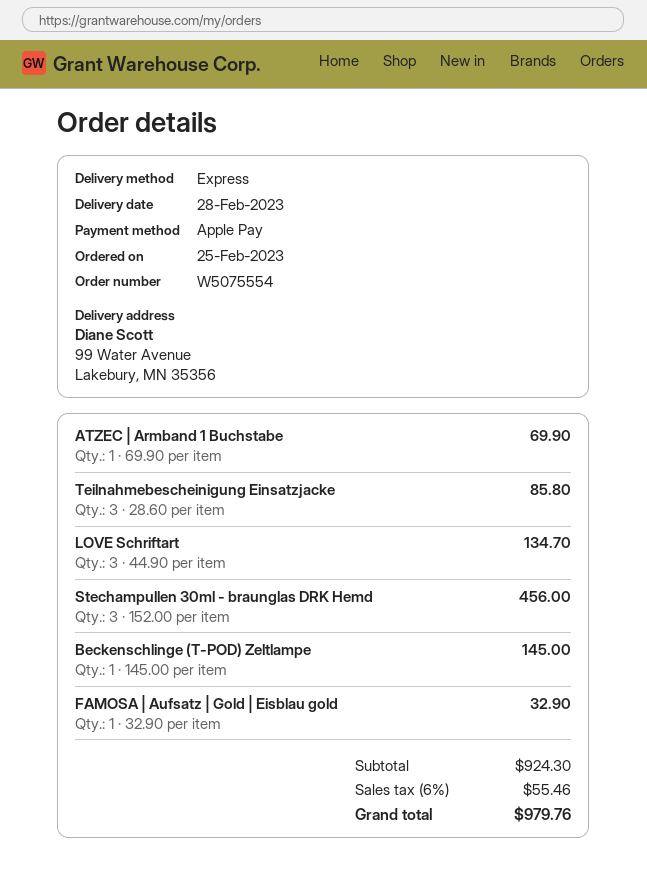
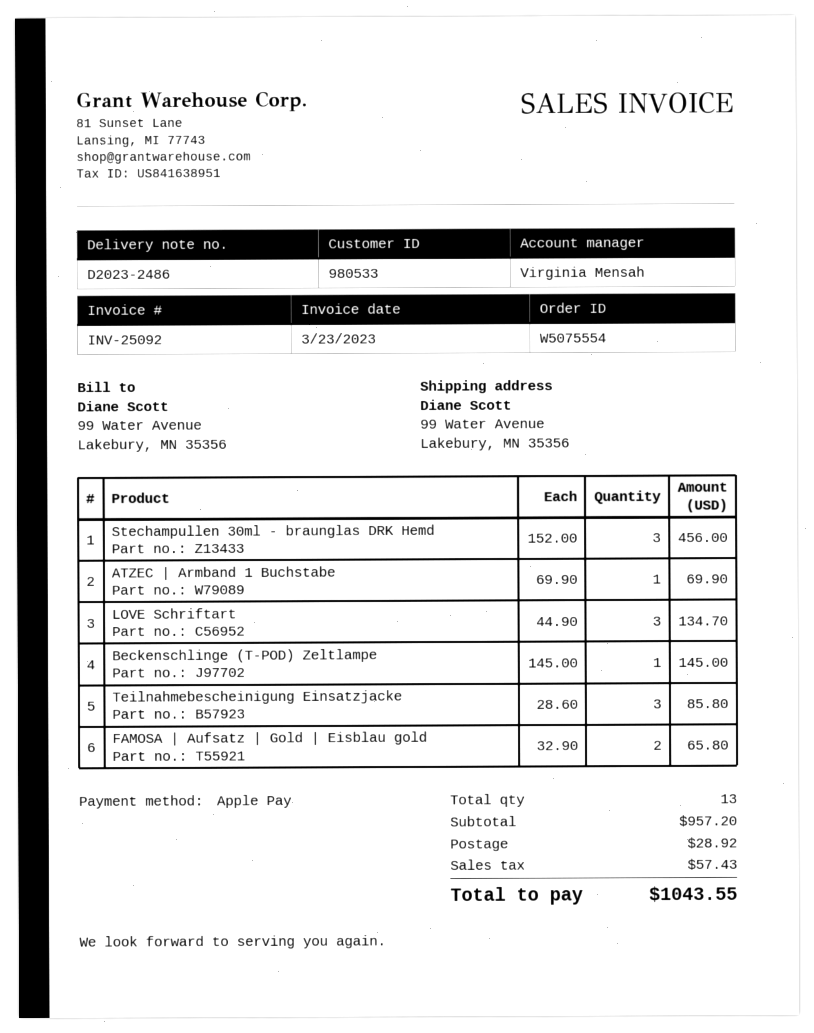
FAMOSA | Aufsatz | Gold | Eisblau gold: 1 x 32.90 = 32.90 -> 2 x 32.90 = 65.80
subtotal: 924.30 -> 957.20
shipping: none -> 28.92
tax: 55.46 -> 57.43
total: 979.76 -> 1043.55

